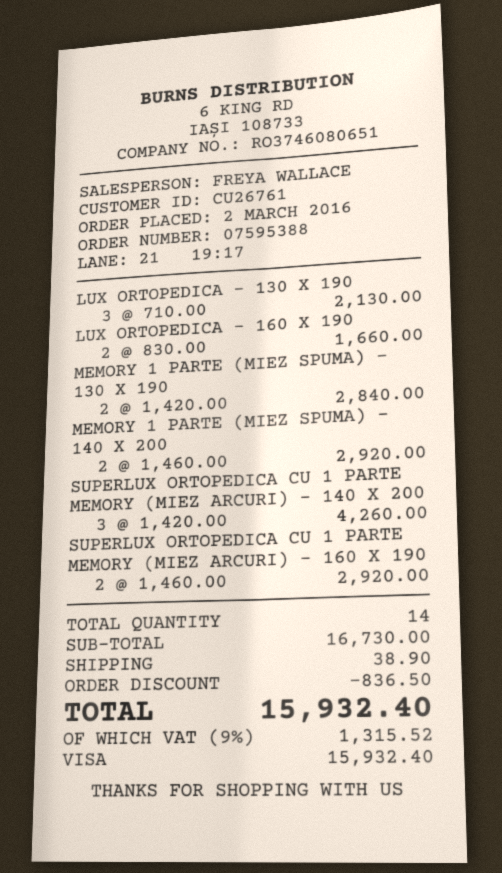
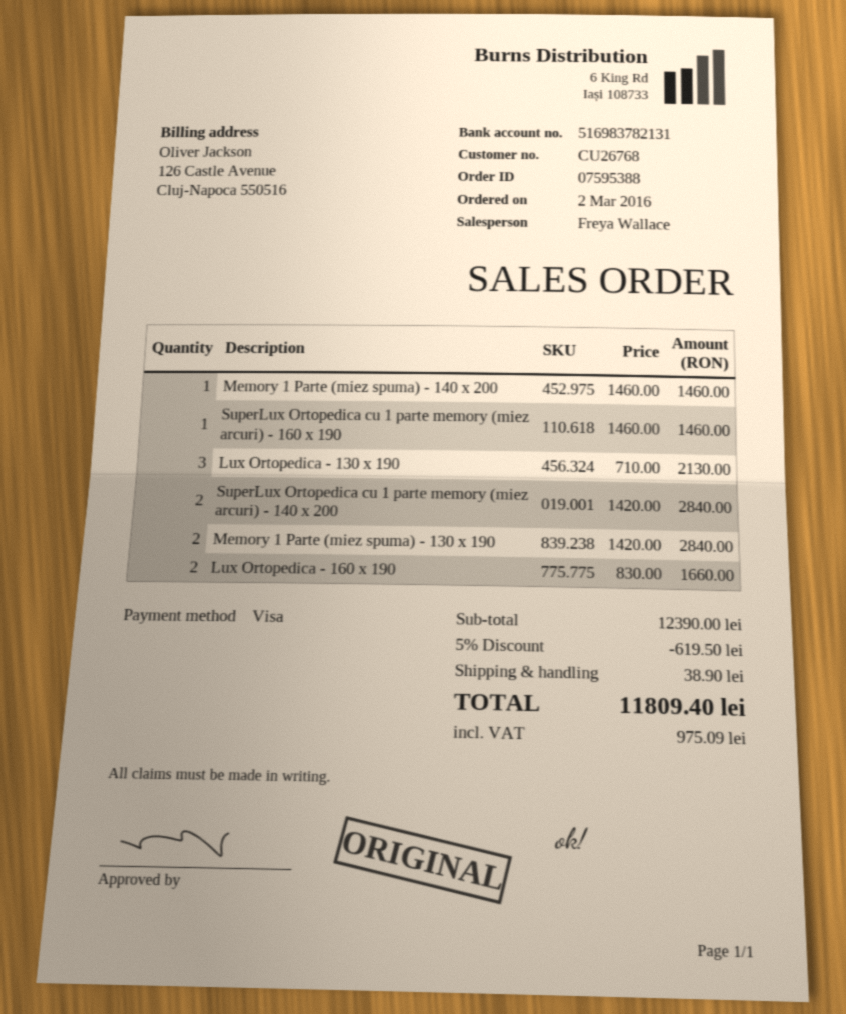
customer number: CU26761 -> CU26768
MEMORY 1 PARTE (MIEZ SPUMA) - 140 X 200: 2 x 1460.00 = 2920.00 -> 1 x 1460.00 = 1460.00
SUPERLUX ORTOPEDICA CU 1 PARTE MEMORY (MIEZ ARCURI) - 140 X 200: 3 x 1420.00 = 4260.00 -> 2 x 1420.00 = 2840.00
SUPERLUX ORTOPEDICA CU 1 PARTE MEMORY (MIEZ ARCURI) - 160 X 190: 2 x 1460.00 = 2920.00 -> 1 x 1460.00 = 1460.00
subtotal: 16730.00 -> 12390.00
discount: 836.50 -> 619.50
tax: 1315.52 -> 975.09
total: 15932.40 -> 11809.40

